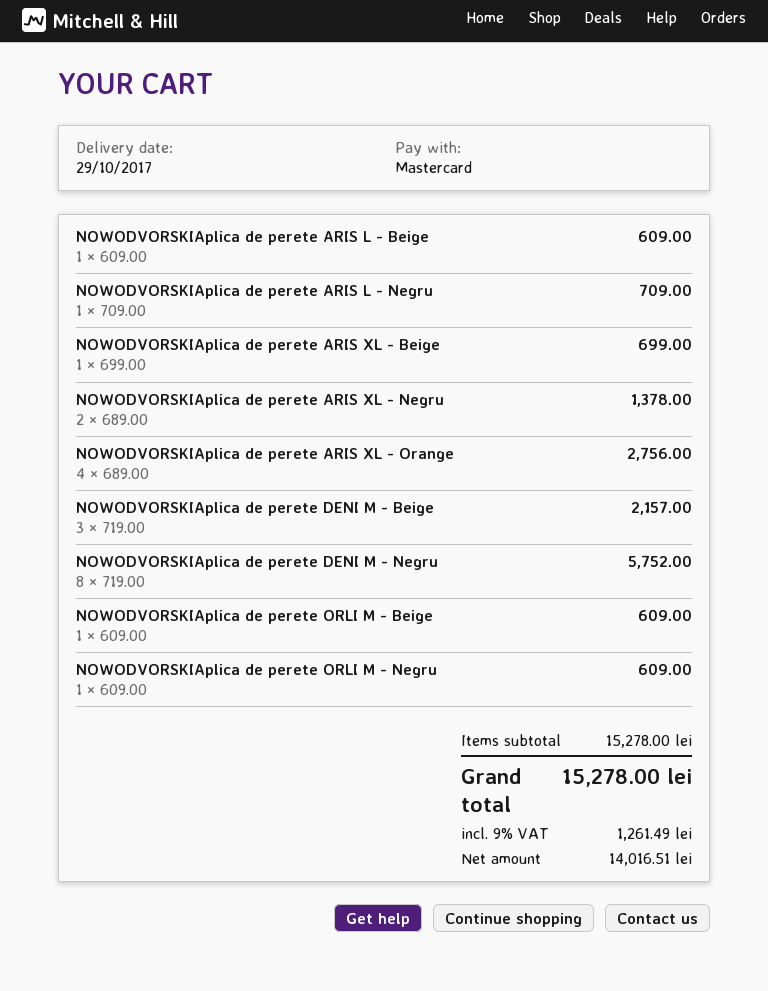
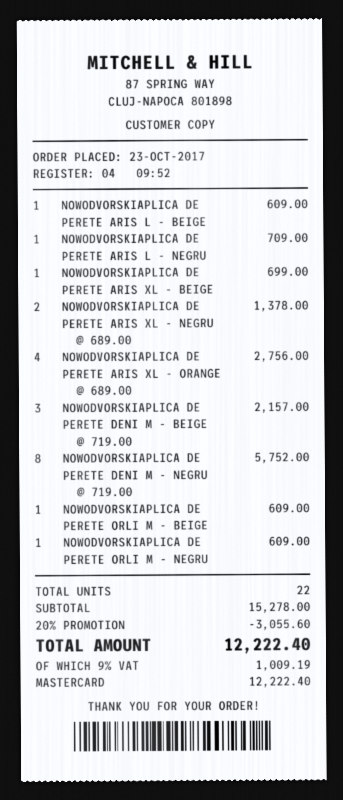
discount: none -> 20% = 3055.60
tax: 9% = 1261.49 -> 9% = 1009.19
total: 15278.00 -> 12222.40

